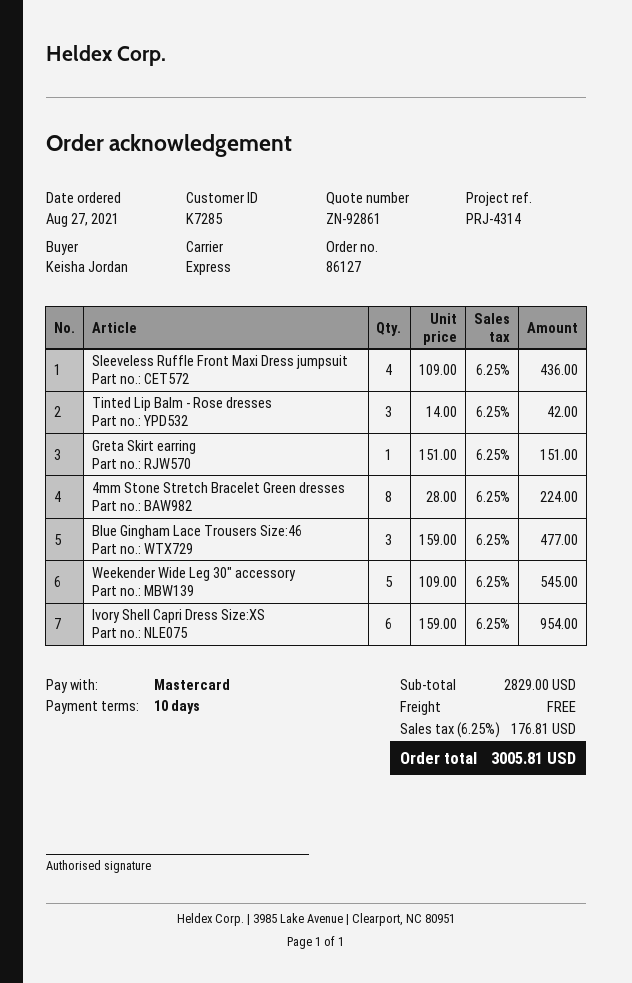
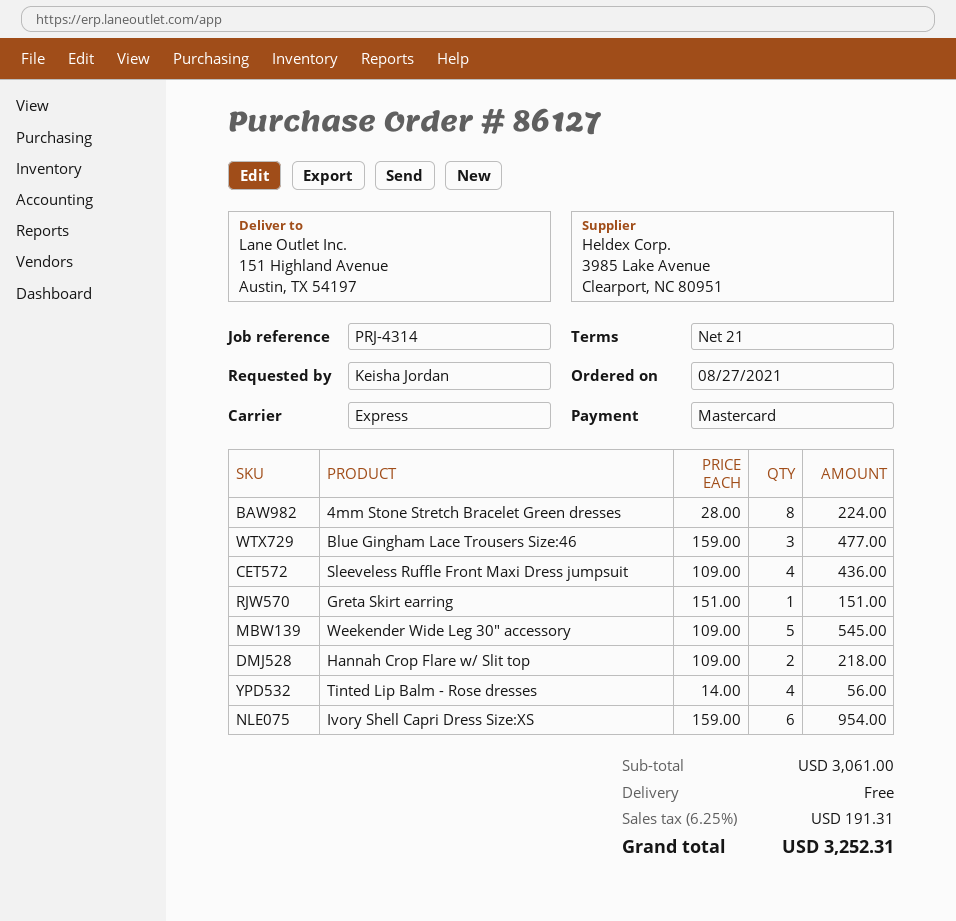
payment terms: 10 days -> 21 days
Tinted Lip Balm - Rose dresses: 3 x 14.00 = 42.00 -> 4 x 14.00 = 56.00
Hannah Crop Flare w/ Slit top: none -> 2 x 109.00 = 218.00
subtotal: 2829.00 -> 3061.00
tax: 6.25% = 176.81 -> 6.25% = 191.31
total: 3005.81 -> 3252.31

